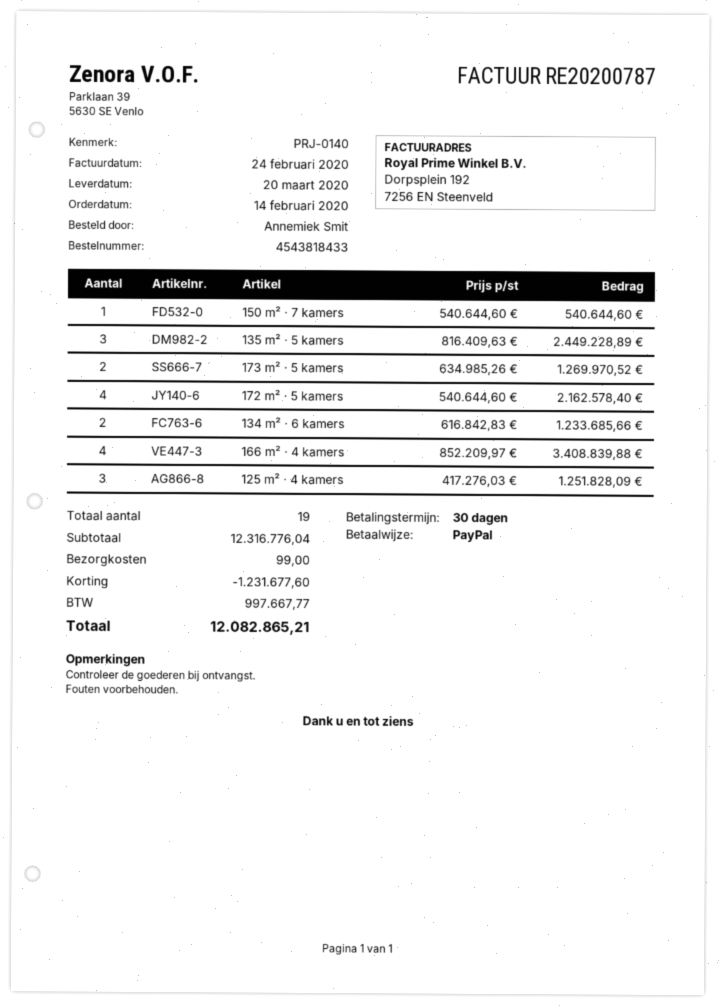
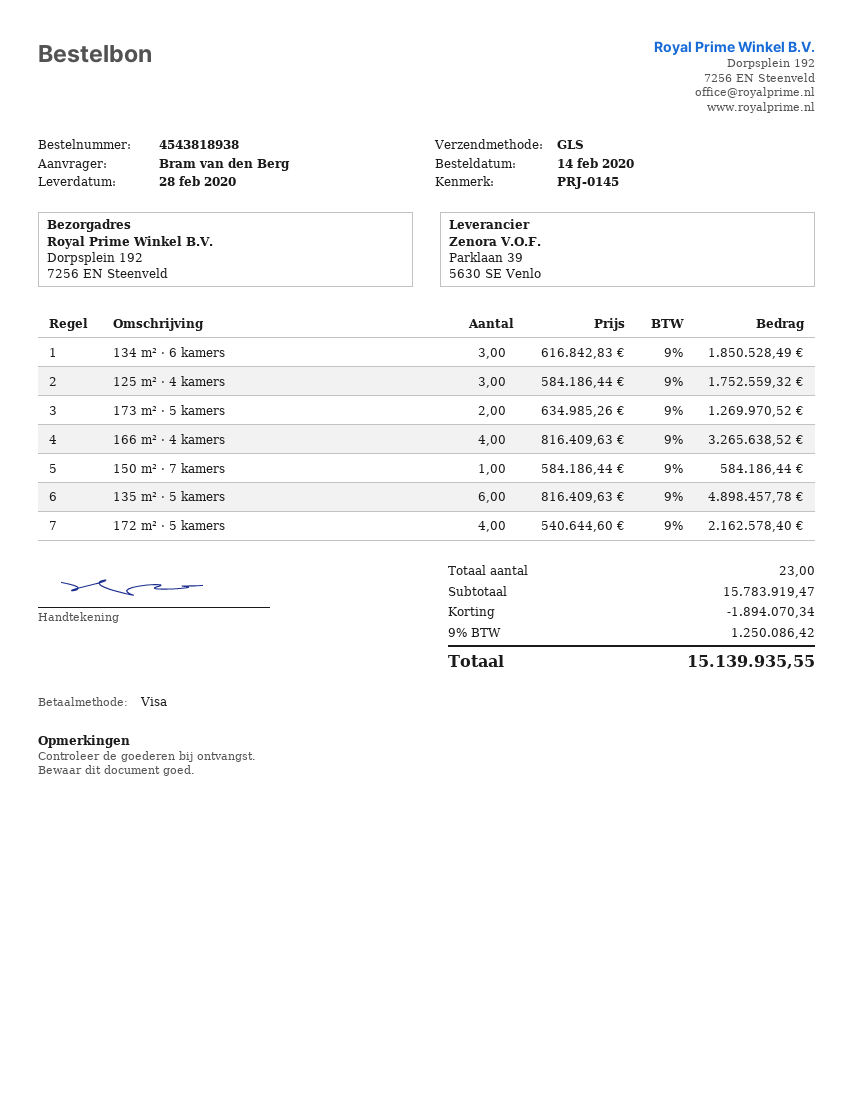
order number: 4543818433 -> 4543818938
delivery date: 2020-03-20 -> 2020-02-28
reference: PRJ-0140 -> PRJ-0145
ordered by: Annemiek Smit -> Bram van den Berg
payment method: PayPal -> Visa
150 m² · 7 kamers: 1 x 540644.60 = 540644.60 -> 1 x 584186.44 = 584186.44
135 m² · 5 kamers: 3 x 816409.63 = 2449228.89 -> 6 x 816409.63 = 4898457.78
134 m² · 6 kamers: 2 x 616842.83 = 1233685.66 -> 3 x 616842.83 = 1850528.49
166 m² · 4 kamers: 4 x 852209.97 = 3408839.88 -> 4 x 816409.63 = 3265638.52
125 m² · 4 kamers: 3 x 417276.03 = 1251828.09 -> 3 x 584186.44 = 1752559.32
total quantity: 19 -> 23
subtotal: 12316776.04 -> 15783919.47
discount: 1231677.60 -> 1894070.34
shipping: 99.00 -> none
tax: 997667.77 -> 1250086.42
total: 12082865.21 -> 15139935.55

